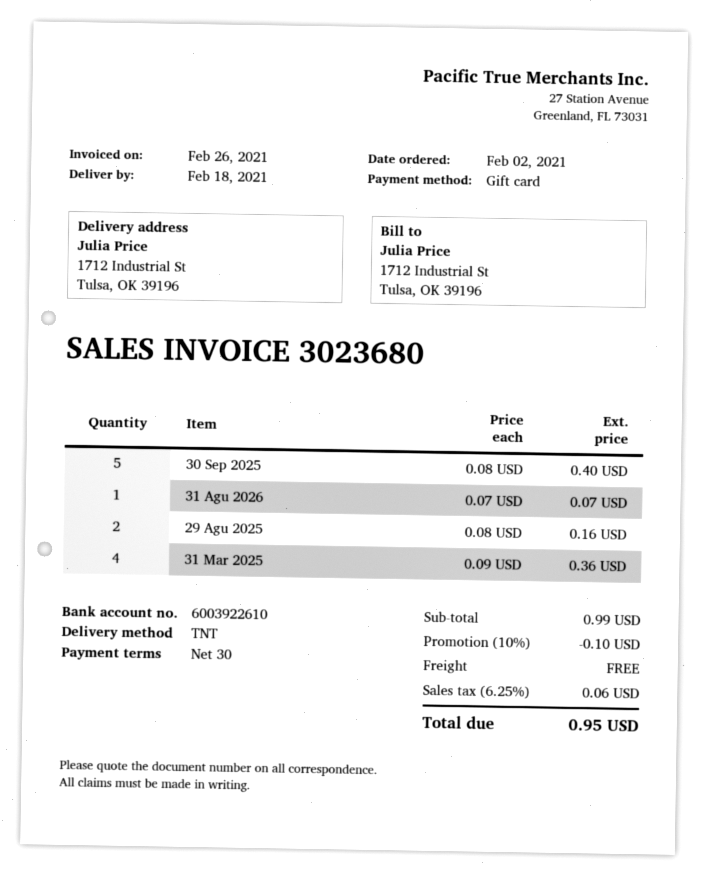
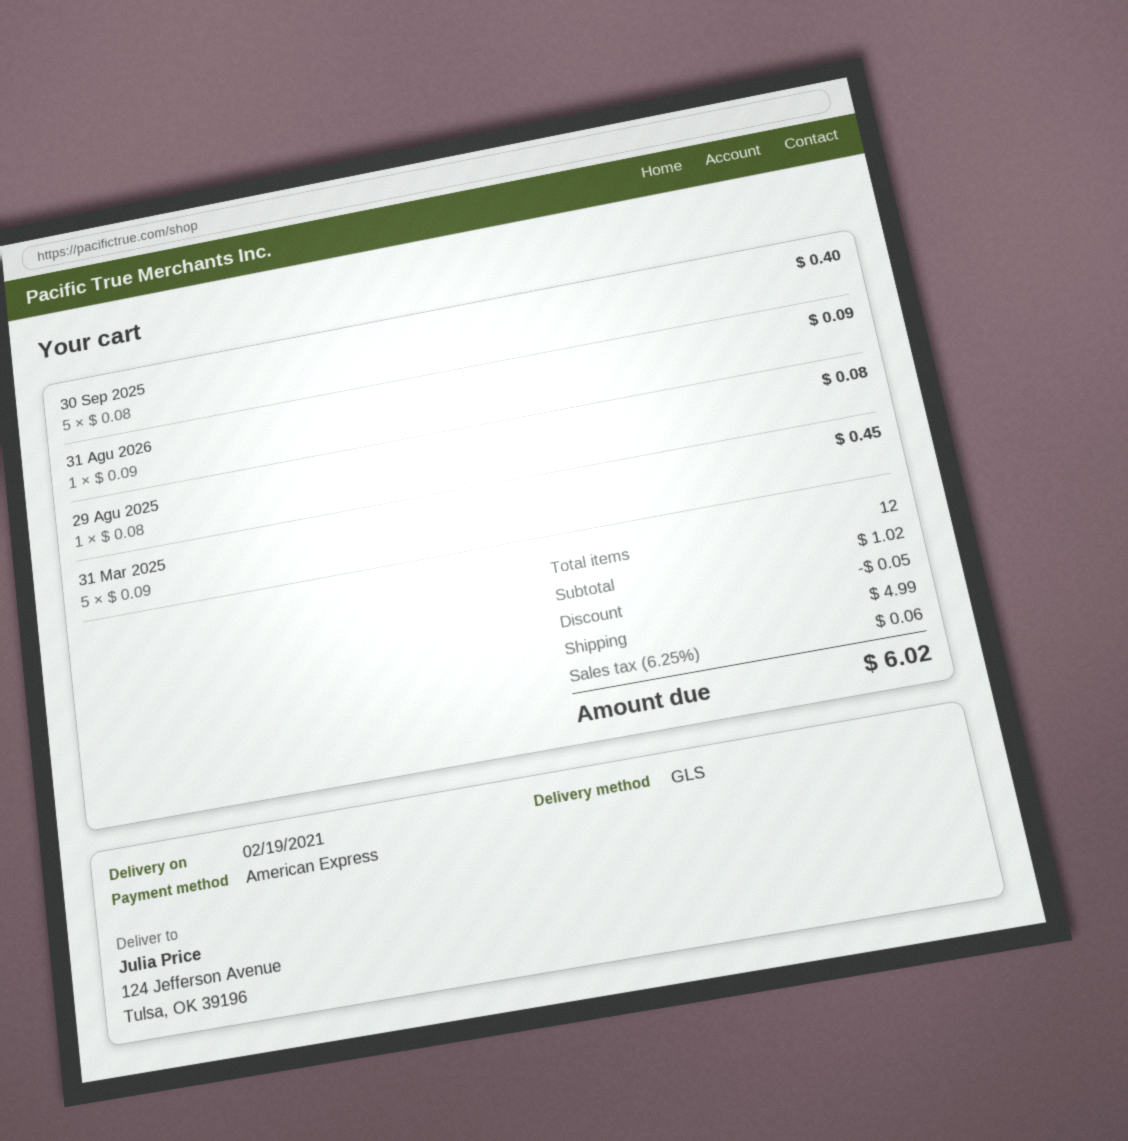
delivery date: 2021-02-18 -> 2021-02-19
payment method: gift card -> American Express
shipping method: TNT -> GLS
ship to: 1712 Industrial St, Tulsa, OK 39196 -> 124 Jefferson Avenue, Tulsa, OK 39196
31 Agu 2026: 1 x 0.07 = 0.07 -> 1 x 0.09 = 0.09
29 Agu 2025: 2 x 0.08 = 0.16 -> 1 x 0.08 = 0.08
31 Mar 2025: 4 x 0.09 = 0.36 -> 5 x 0.09 = 0.45
subtotal: 0.99 -> 1.02
discount: 0.10 -> 0.05
shipping: 0.00 -> 4.99
total: 0.95 -> 6.02

